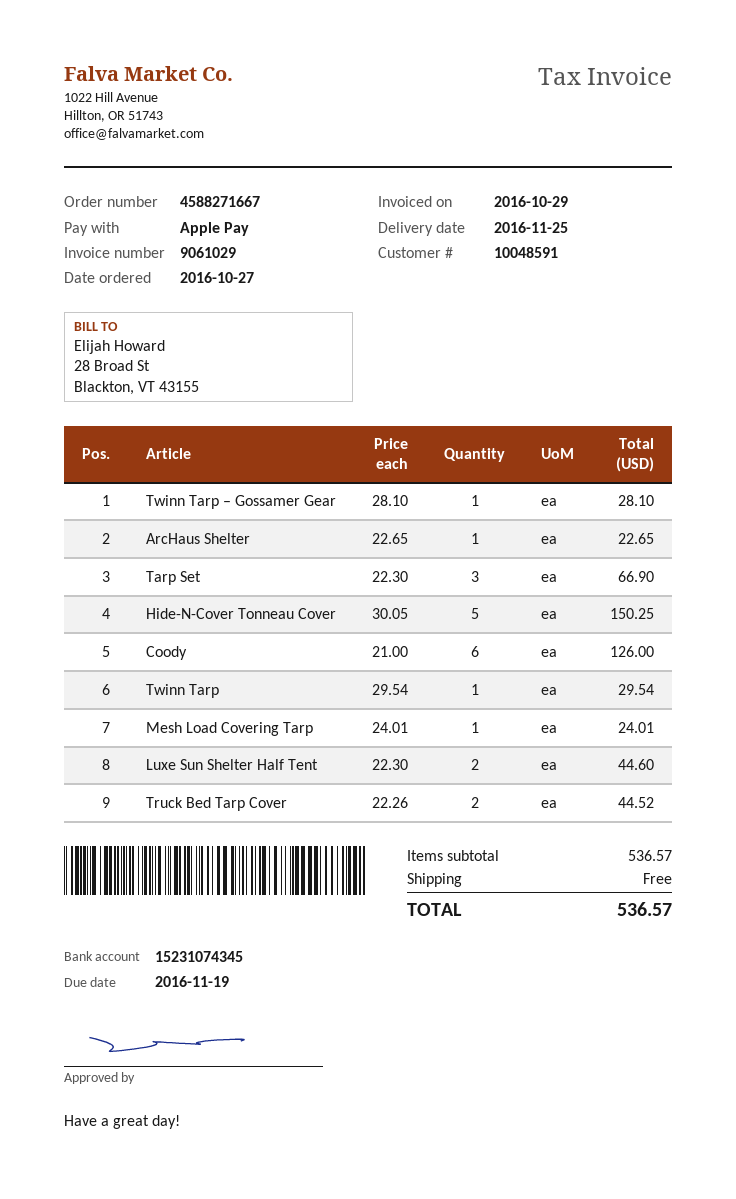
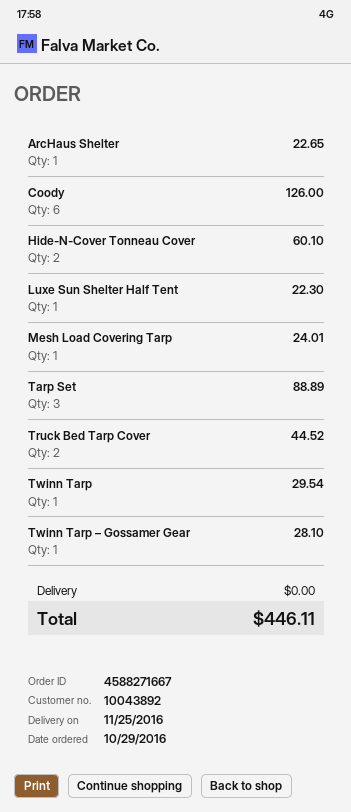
order date: 2016-10-27 -> 2016-10-29
customer number: 10048591 -> 10043892
Tarp Set: 3 for 66.90 -> 3 for 88.89
Hide-N-Cover Tonneau Cover: 5 for 150.25 -> 2 for 60.10
Luxe Sun Shelter Half Tent: 2 for 44.60 -> 1 for 22.30
total: 536.57 -> 446.11

